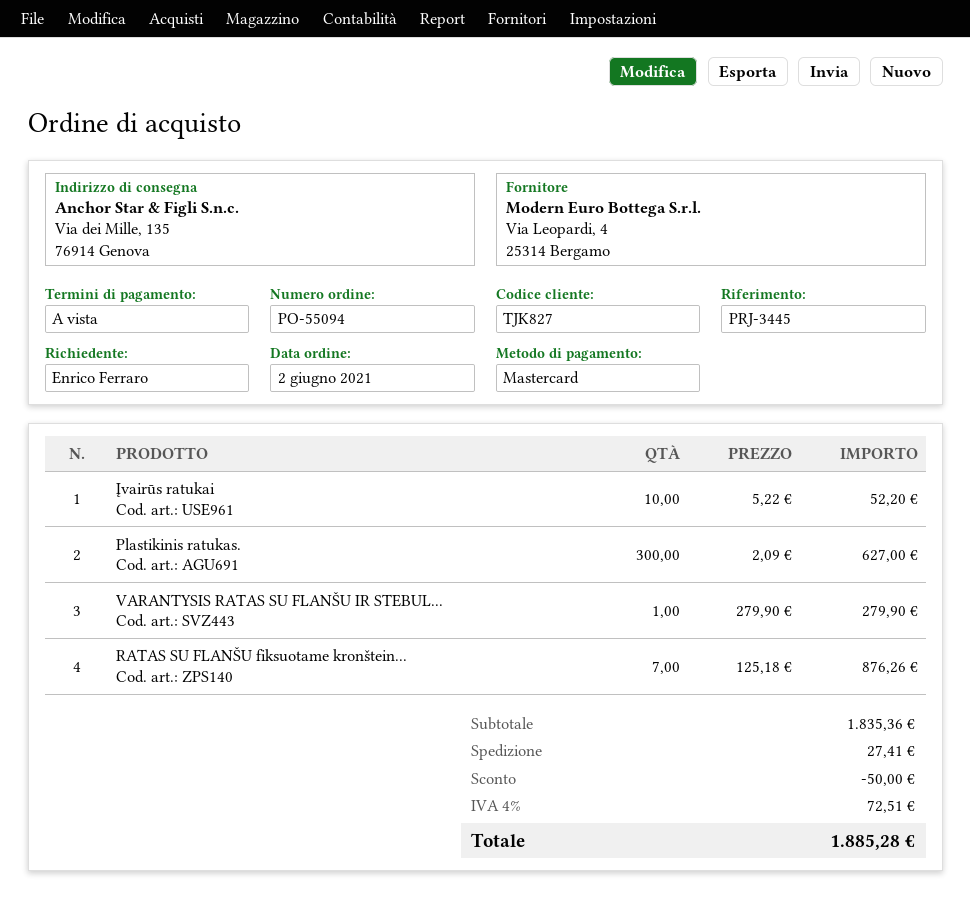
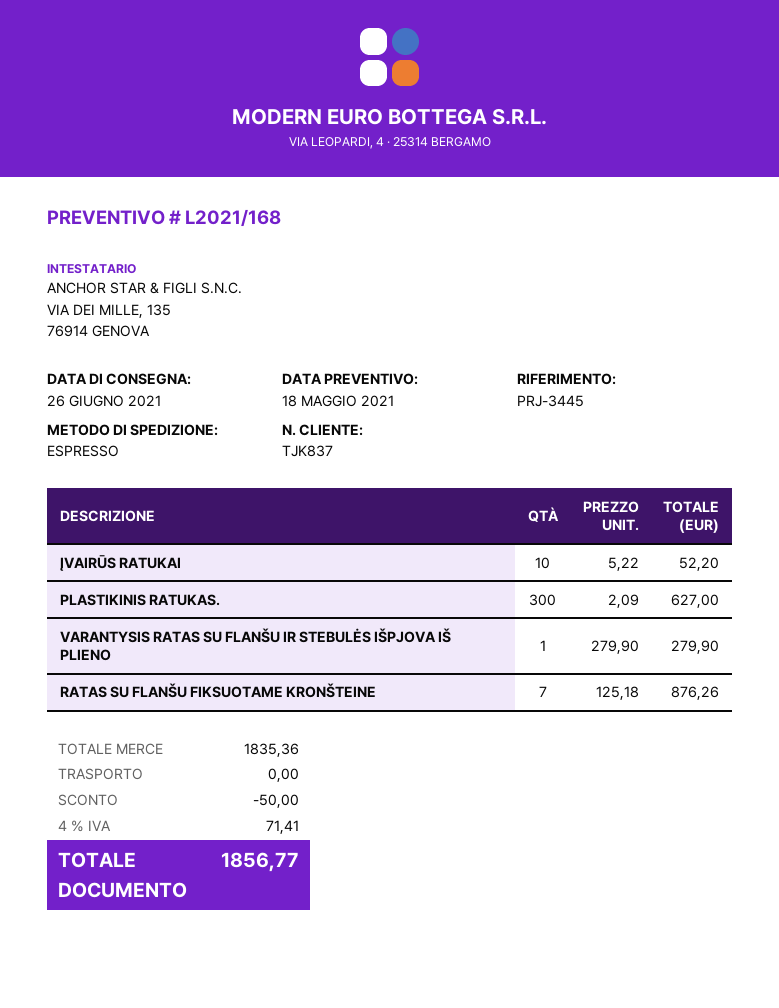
customer number: TJK827 -> TJK837
shipping: 27.41 -> 0.00
tax: 4% = 72.51 -> 4% = 71.41
total: 1885.28 -> 1856.77

